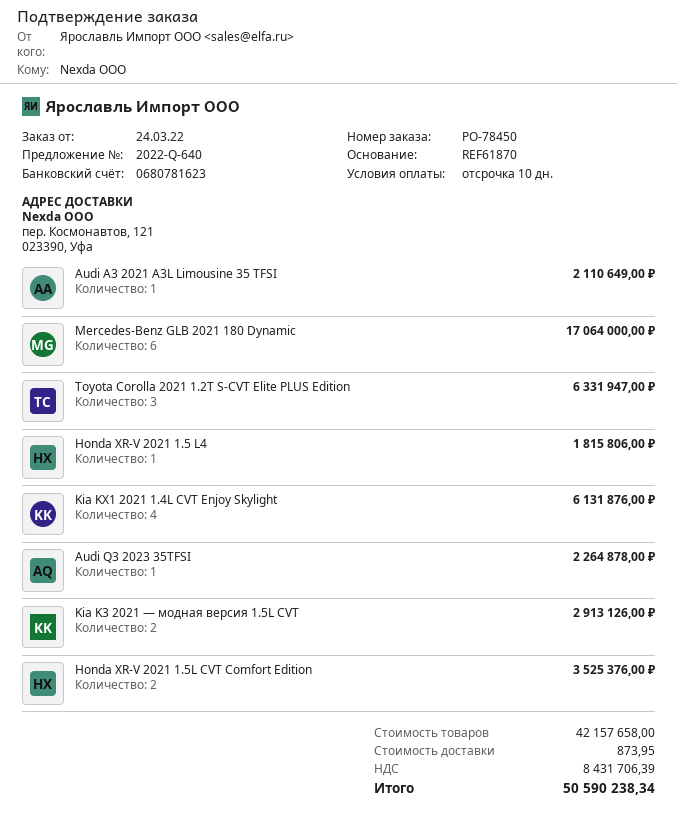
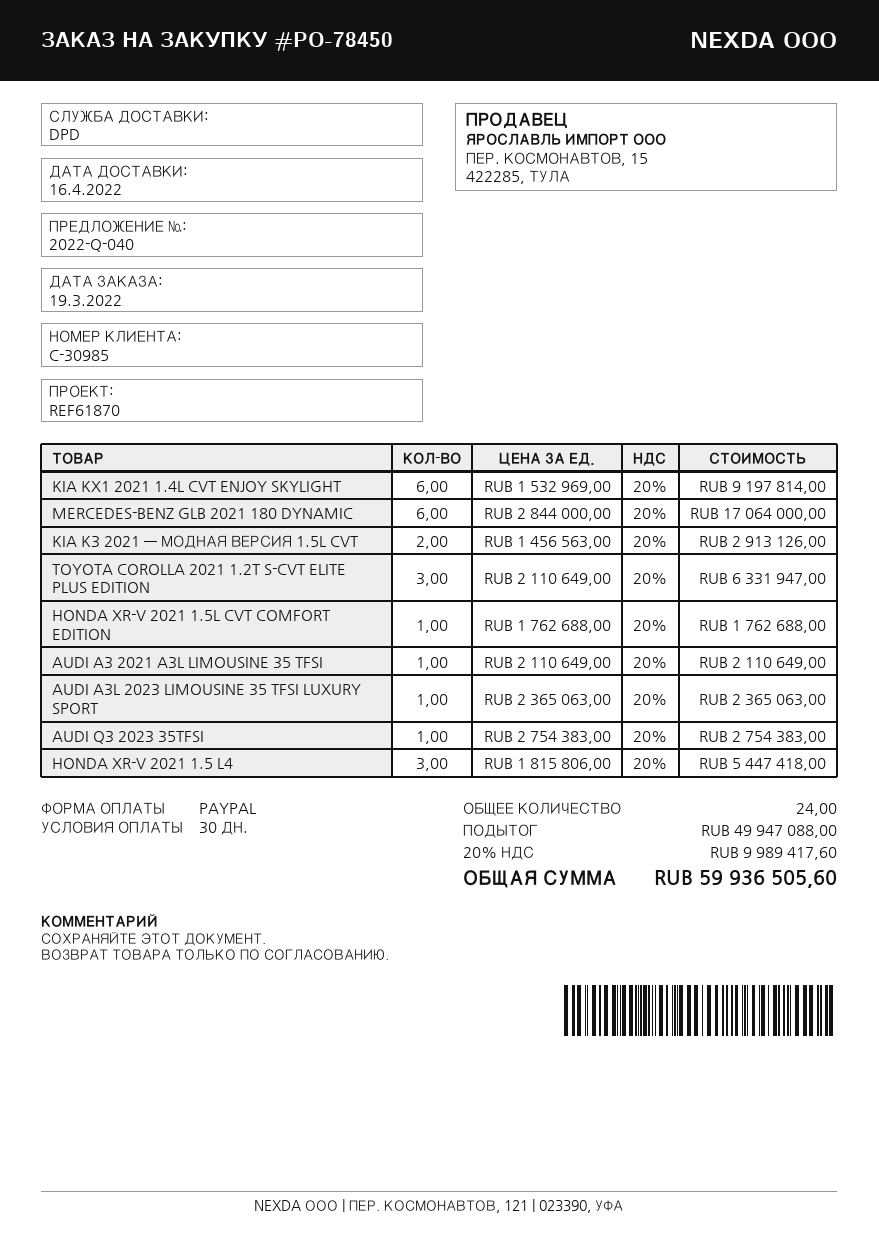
quote number: 2022-Q-640 -> 2022-Q-040
order date: 2022-03-24 -> 2022-03-19
payment terms: 10 days -> 30 days
Honda XR-V 2021 1.5 L4: 1 for 1815806.00 -> 3 for 5447418.00
Kia KX1 2021 1.4L CVT Enjoy Skylight: 4 for 6131876.00 -> 6 for 9197814.00
Audi Q3 2023 35TFSI: 1 for 2264878.00 -> 1 for 2754383.00
Honda XR-V 2021 1.5L CVT Comfort Edition: 2 for 3525376.00 -> 1 for 1762688.00
AUDI A3L 2023 LIMOUSINE 35 TFSI LUXURY SPORT: none -> 1 for 2365063.00
subtotal: 42157658.00 -> 49947088.00
shipping: 873.95 -> none
tax: 8431706.39 -> 9989417.60
total: 50590238.34 -> 59936505.60

